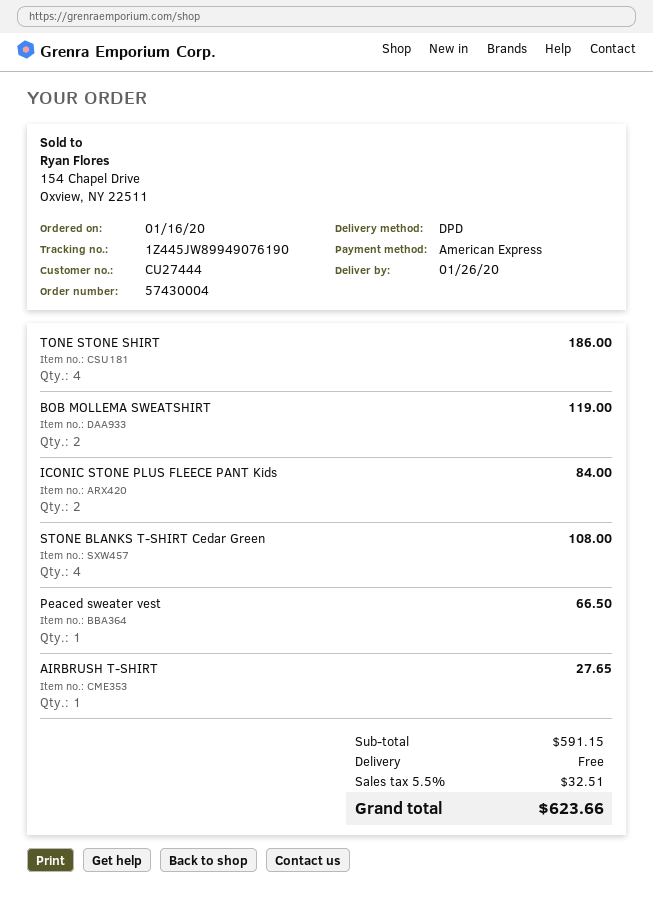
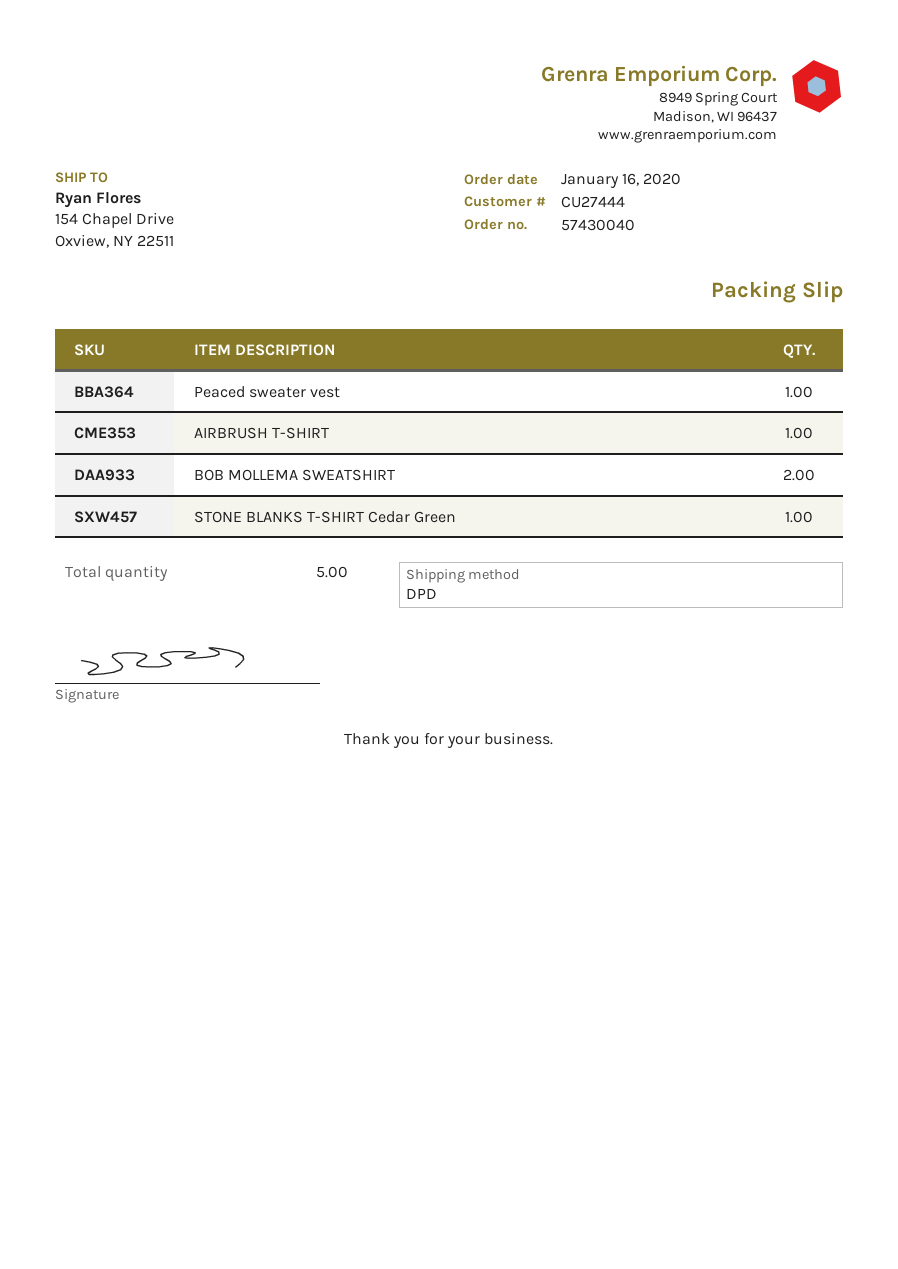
order number: 57430004 -> 57430040
TONE STONE SHIRT: 4 -> none
ICONIC STONE PLUS FLEECE PANT Kids: 2 -> none
STONE BLANKS T-SHIRT Cedar Green: 4 -> 1

